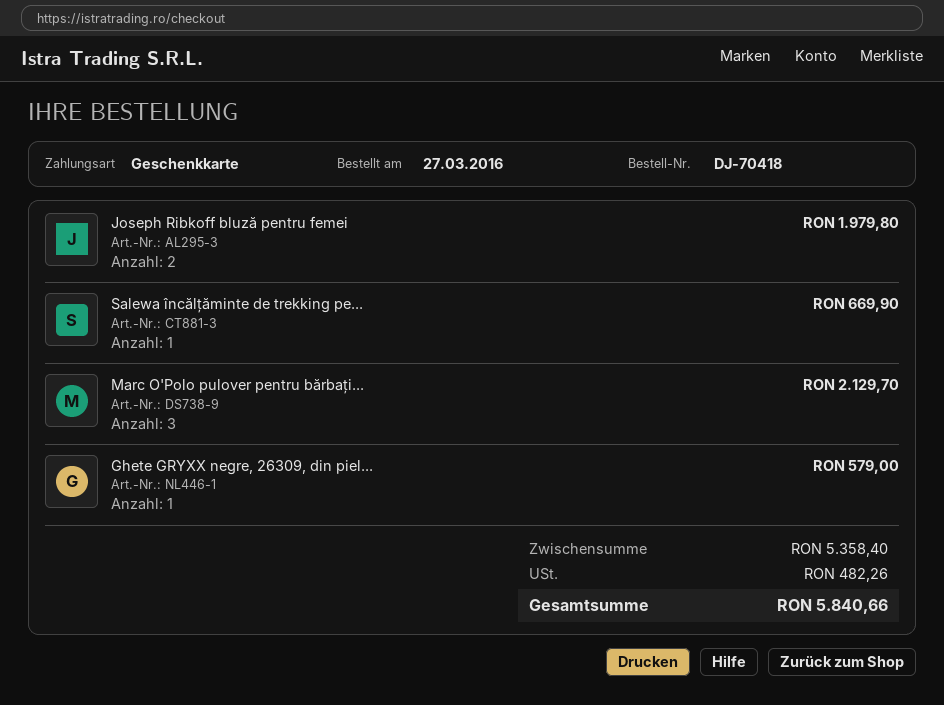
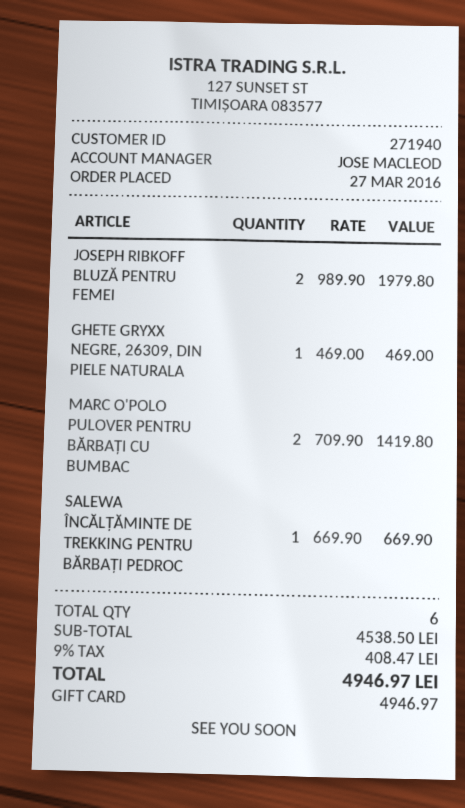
Marc O'Polo pulover pentru bărbați...: 3 for 2129.70 -> 2 for 1419.80
Ghete GRYXX negre, 26309, din piel...: 1 for 579.00 -> 1 for 469.00
subtotal: 5358.40 -> 4538.50
tax: 482.26 -> 408.47
total: 5840.66 -> 4946.97

